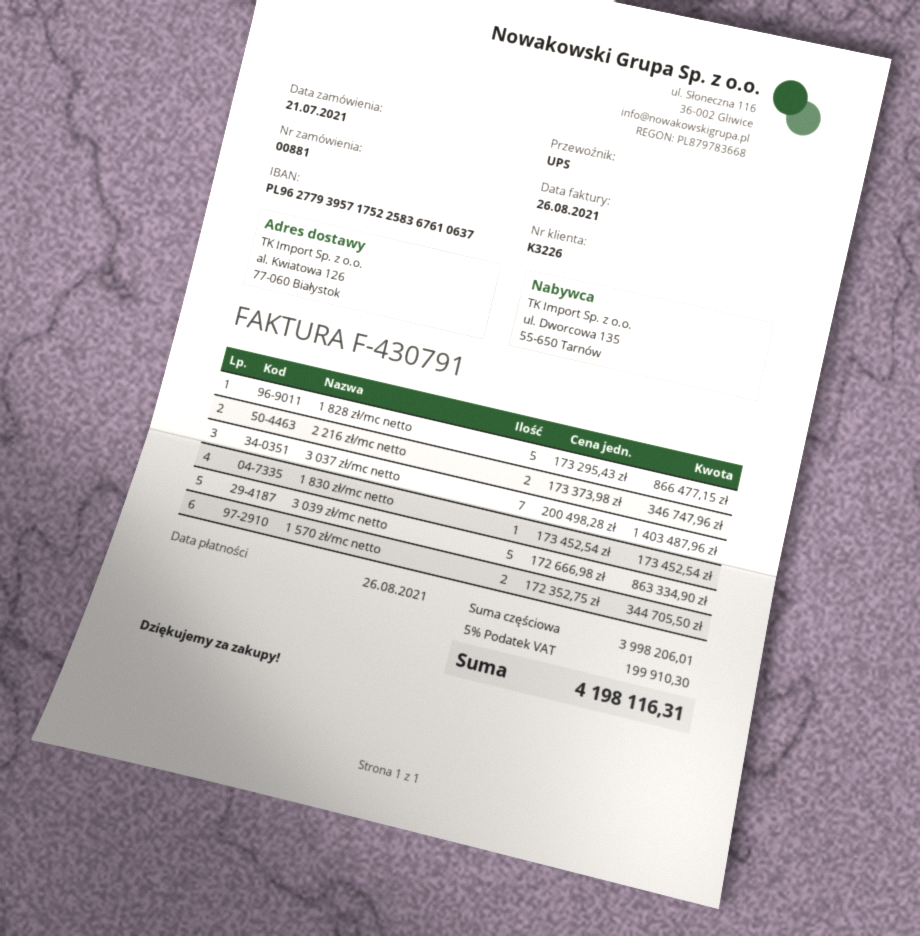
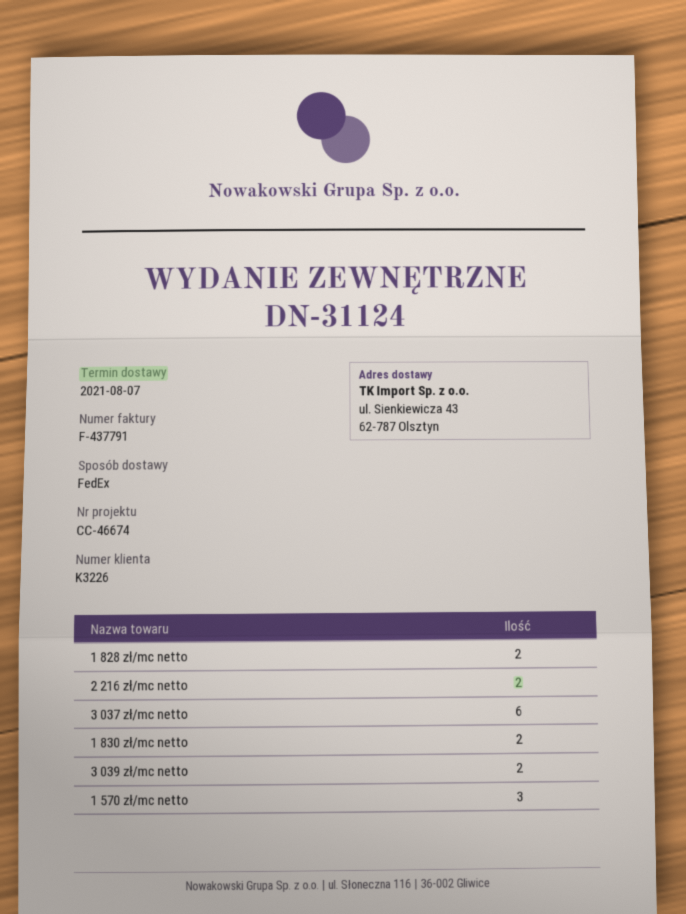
invoice number: F-430791 -> F-437791
shipping method: UPS -> FedEx
ship to: al. Kwiatowa 126, 77-060 Białystok -> ul. Sienkiewicza 43, 62-787 Olsztyn
1 828 zł/mc netto: 5 -> 2
3 037 zł/mc netto: 7 -> 6
1 830 zł/mc netto: 1 -> 2
3 039 zł/mc netto: 5 -> 2
1 570 zł/mc netto: 2 -> 3

